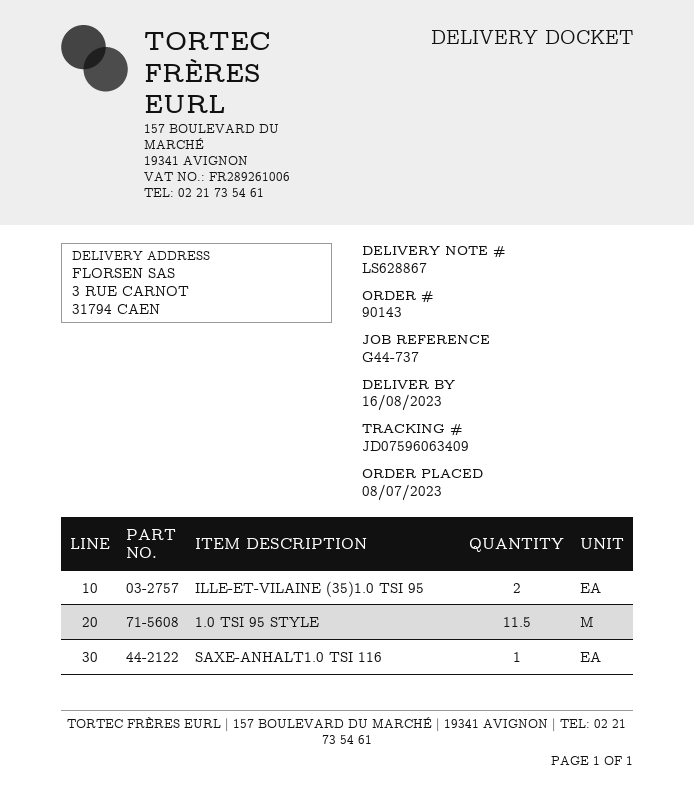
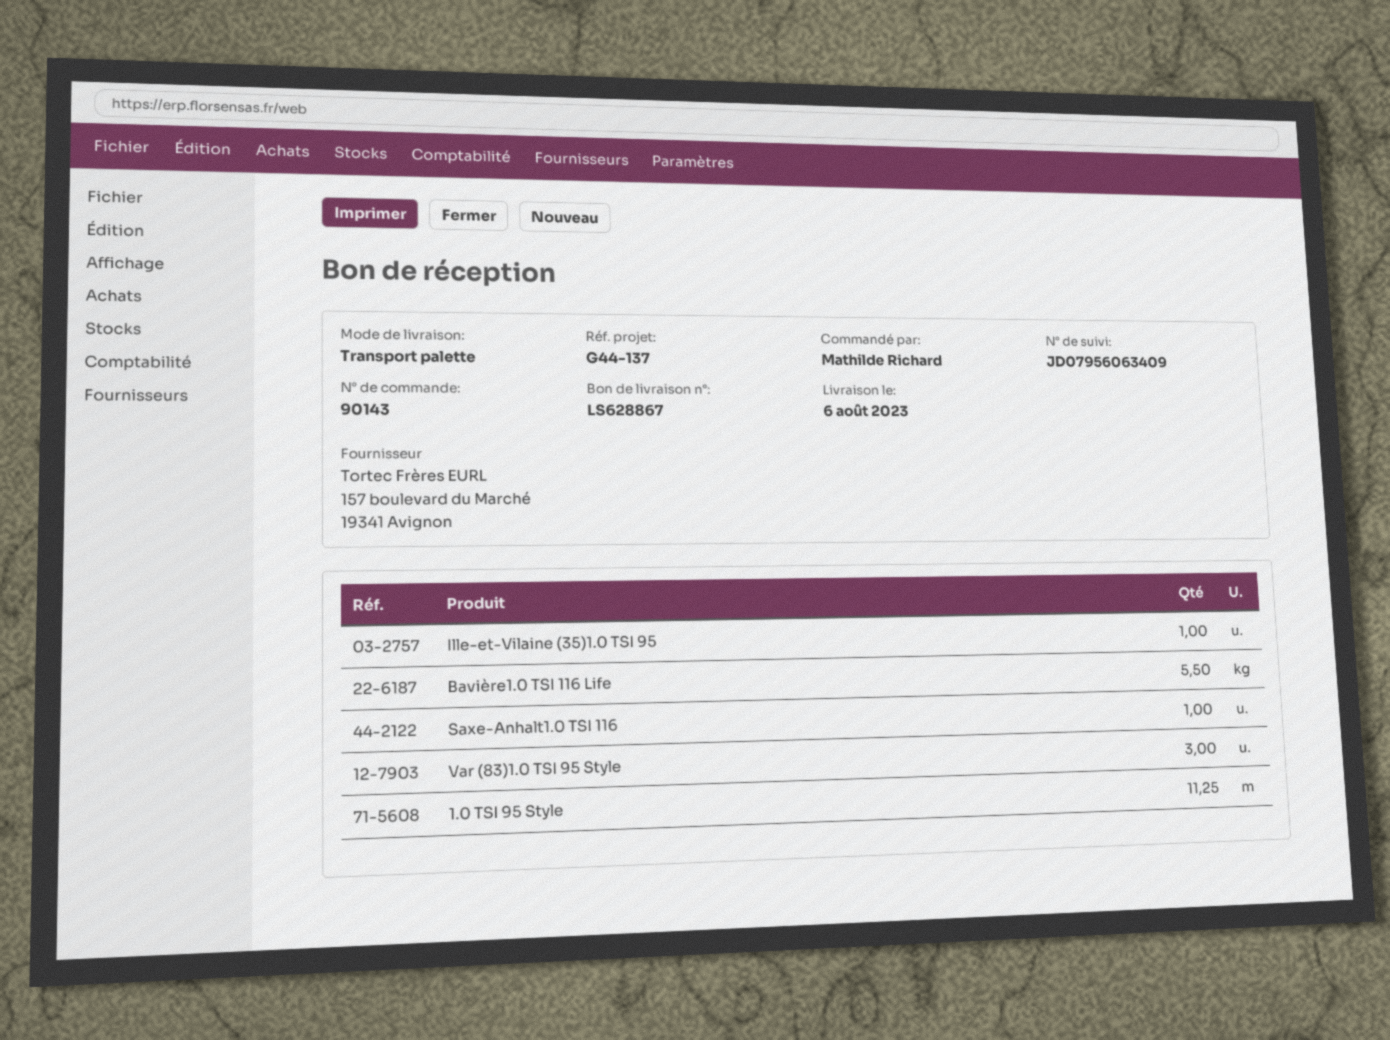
delivery date: 2023-08-16 -> 2023-08-06
reference: G44-737 -> G44-137
tracking number: JD07596063409 -> JD07956063409
ILLE-ET-VILAINE (35)1.0 TSI 95: 2 -> 1
1.0 TSI 95 STYLE: 11.5 -> 11.25
Bavière1.0 TSI 116 Life: none -> 5.5
Var (83)1.0 TSI 95 Style: none -> 3

